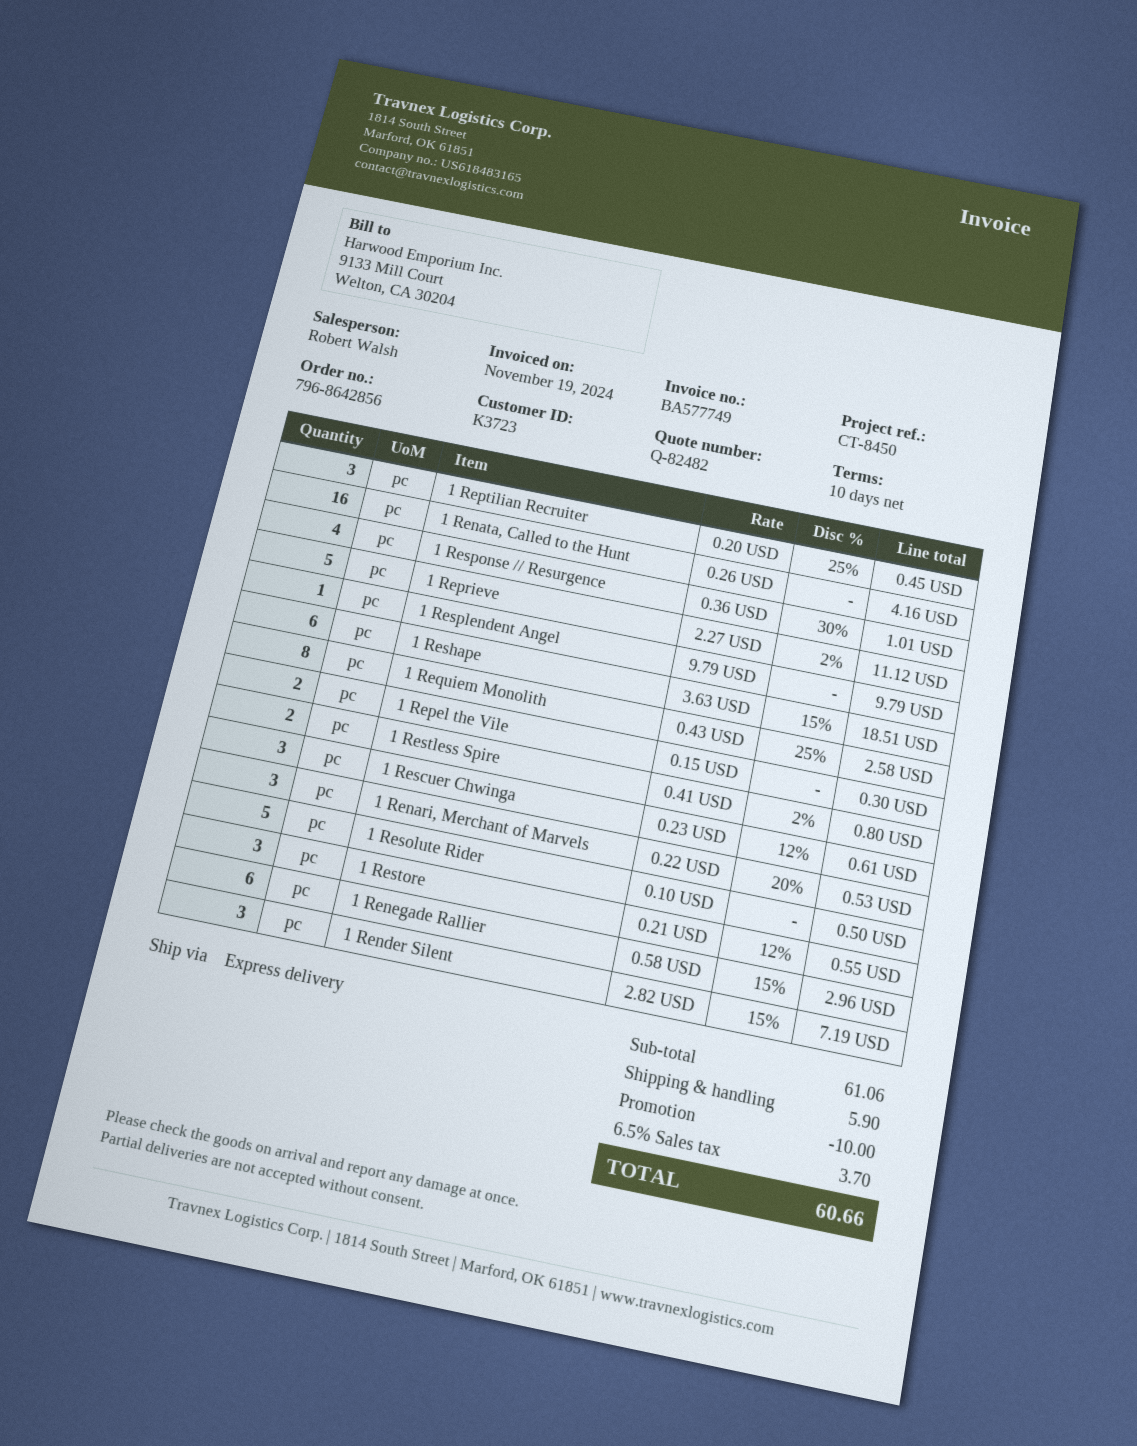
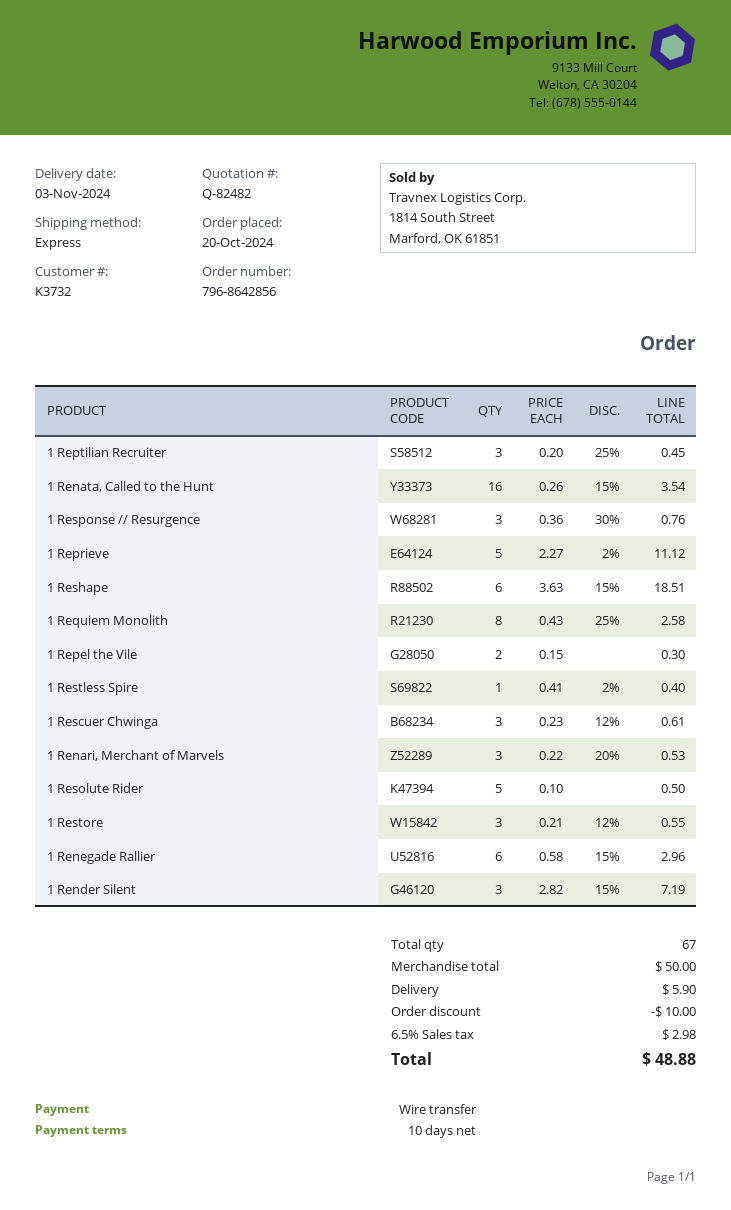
customer number: K3723 -> K3732
1 Renata, Called to the Hunt: 16 x 0.26 = 4.16 -> 16 x 0.26 - 15% = 3.54
1 Response // Resurgence: 4 x 0.36 - 30% = 1.01 -> 3 x 0.36 - 30% = 0.76
1 Resplendent Angel: 1 x 9.79 = 9.79 -> none
1 Restless Spire: 2 x 0.41 - 2% = 0.80 -> 1 x 0.41 - 2% = 0.40
subtotal: 61.06 -> 50.00
tax: 6.5% = 3.70 -> 6.5% = 2.98
total: 60.66 -> 48.88

